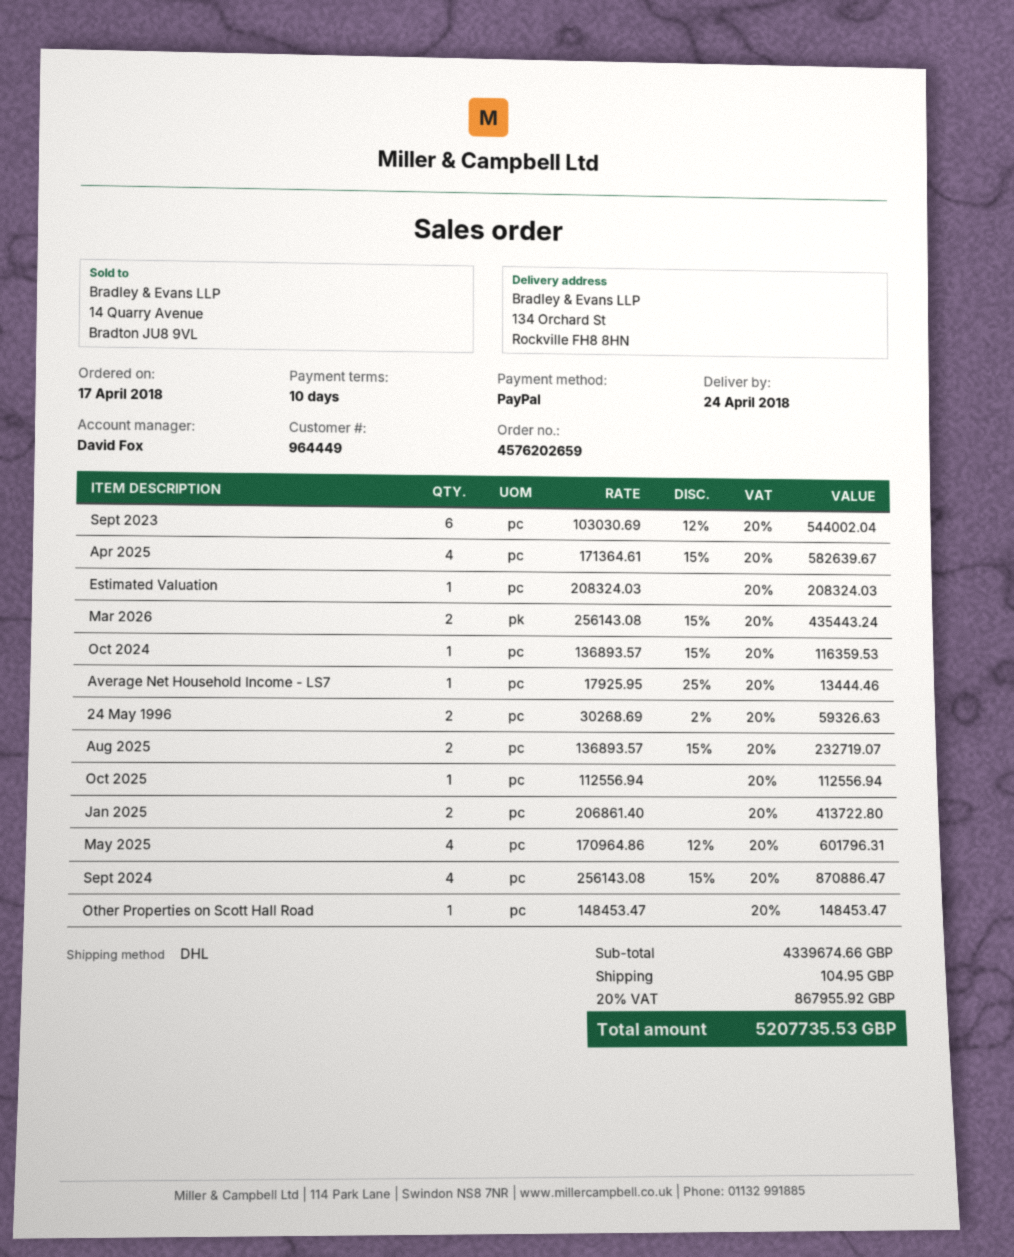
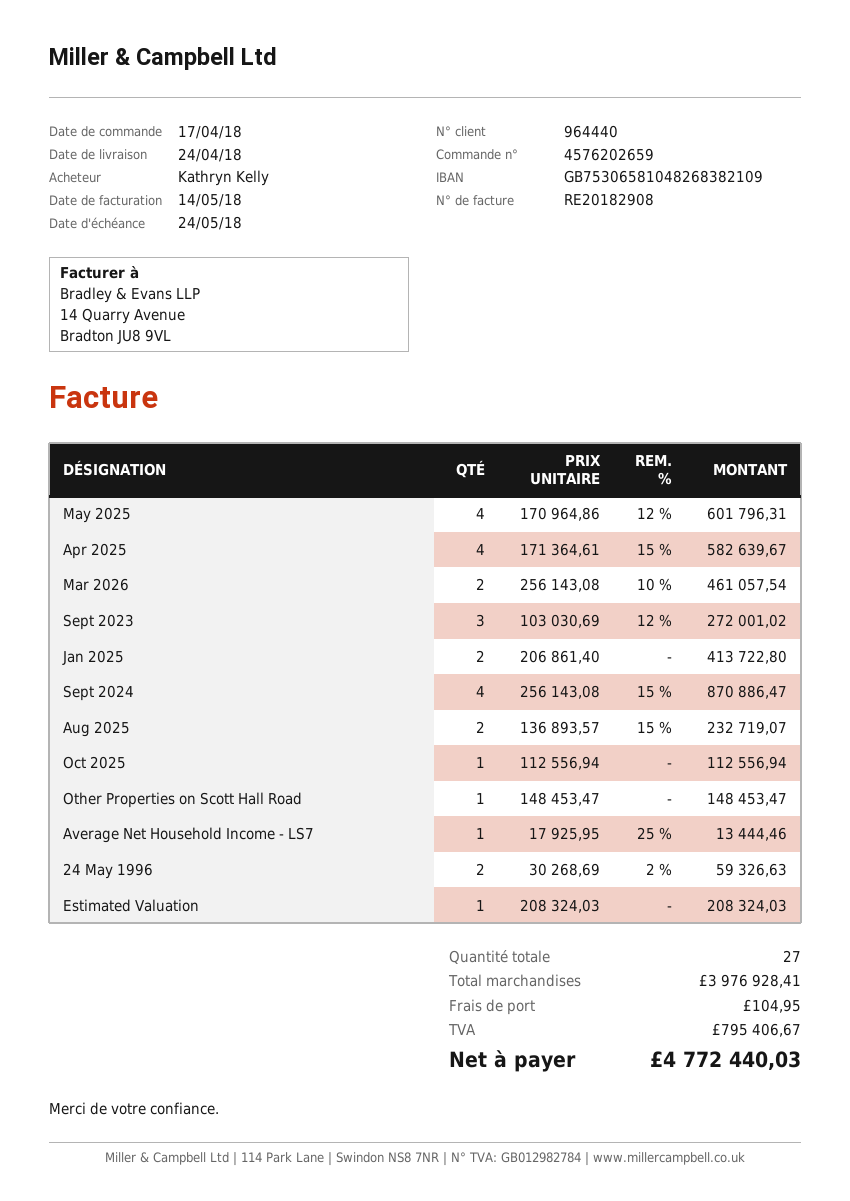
customer number: 964449 -> 964440
Sept 2023: 6 x 103030.69 - 12% = 544002.04 -> 3 x 103030.69 - 12% = 272001.02
Mar 2026: 2 x 256143.08 - 15% = 435443.24 -> 2 x 256143.08 - 10% = 461057.54
Oct 2024: 1 x 136893.57 - 15% = 116359.53 -> none
subtotal: 4339674.66 -> 3976928.41
tax: 867955.92 -> 795406.67
total: 5207735.53 -> 4772440.03

